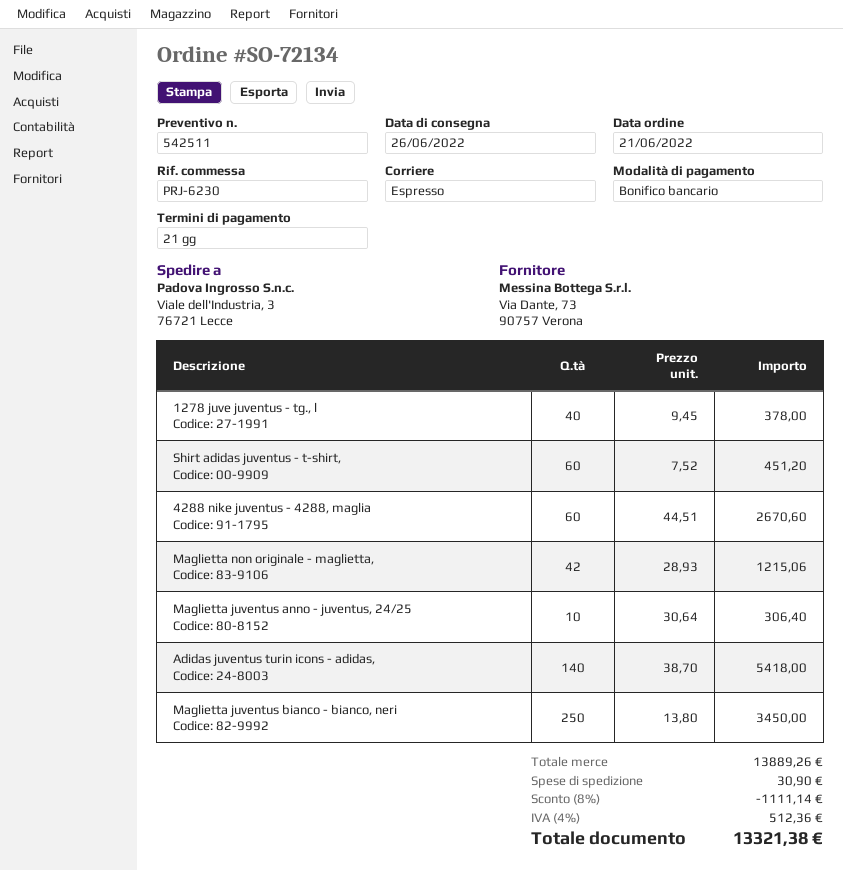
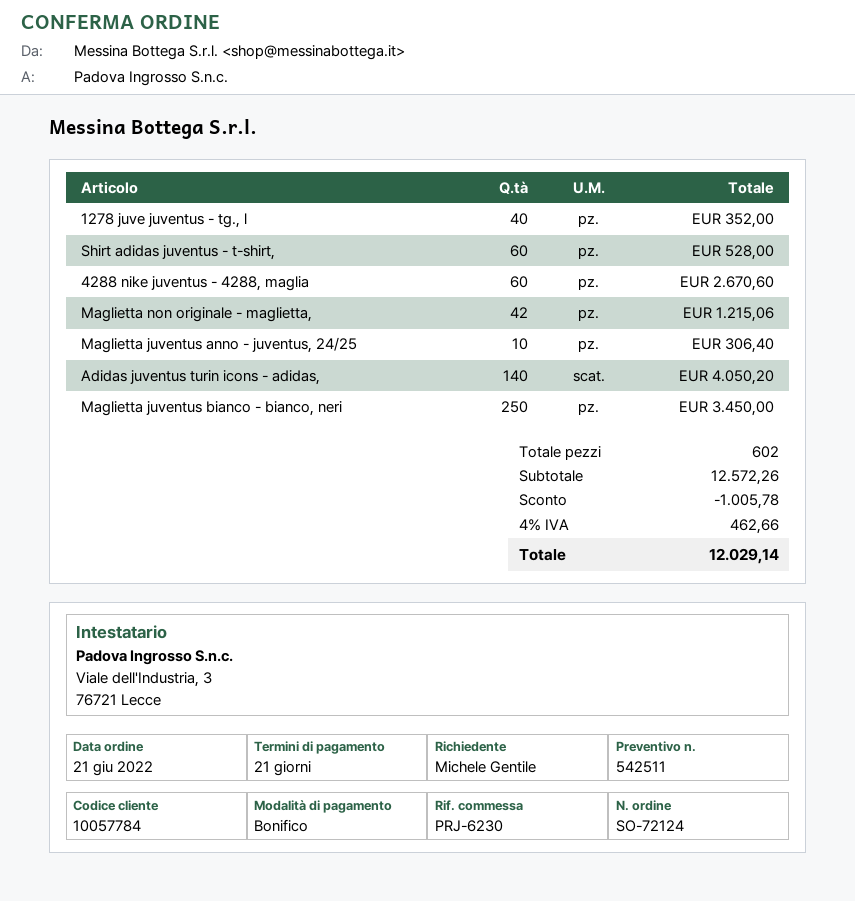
order number: SO-72134 -> SO-72124
1278 juve juventus - tg., l: 40 for 378.00 -> 40 for 352.00
Shirt adidas juventus - t-shirt,: 60 for 451.20 -> 60 for 528.00
Adidas juventus turin icons - adidas,: 140 for 5418.00 -> 140 for 4050.20
subtotal: 13889.26 -> 12572.26
discount: 1111.14 -> 1005.78
shipping: 30.90 -> none
tax: 4% = 512.36 -> 4% = 462.66
total: 13321.38 -> 12029.14

